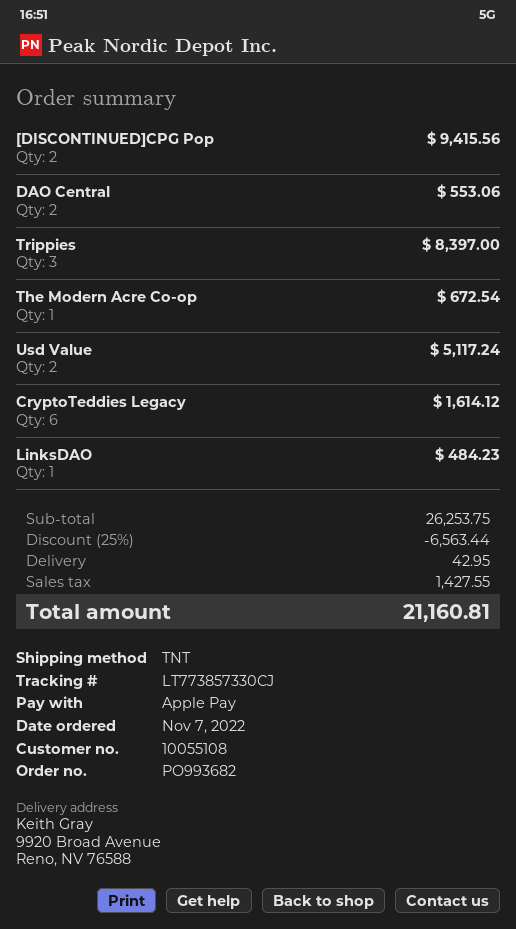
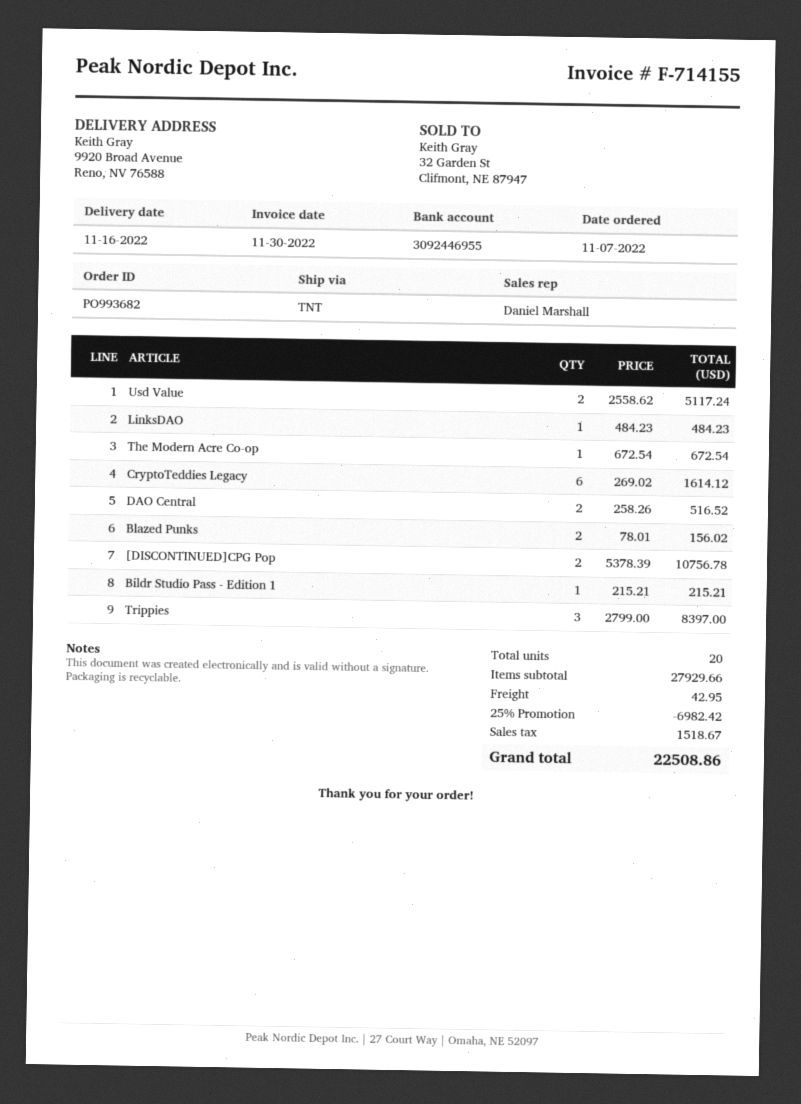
[DISCONTINUED]CPG Pop: 2 for 9415.56 -> 2 for 10756.78
DAO Central: 2 for 553.06 -> 2 for 516.52
Blazed Punks: none -> 2 for 156.02
Bildr Studio Pass - Edition 1: none -> 1 for 215.21
subtotal: 26253.75 -> 27929.66
discount: 25% = 6563.44 -> 25% = 6982.42
tax: 1427.55 -> 1518.67
total: 21160.81 -> 22508.86

